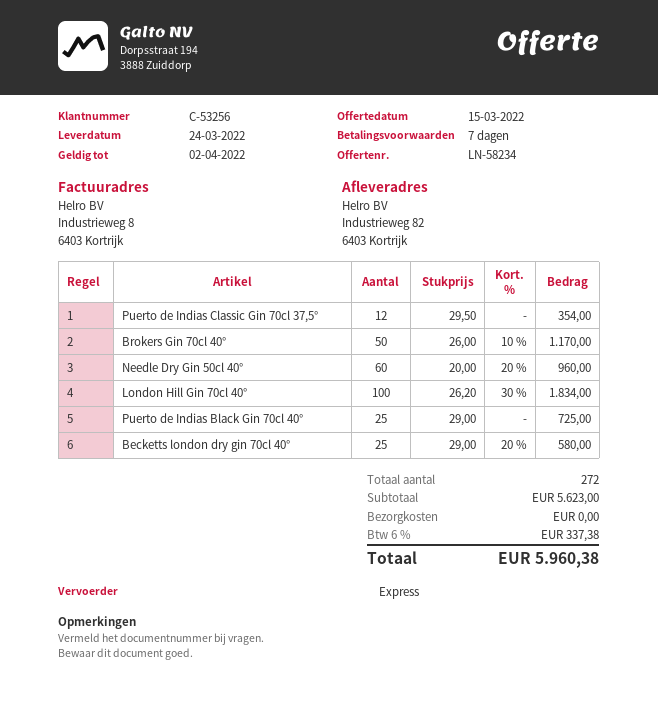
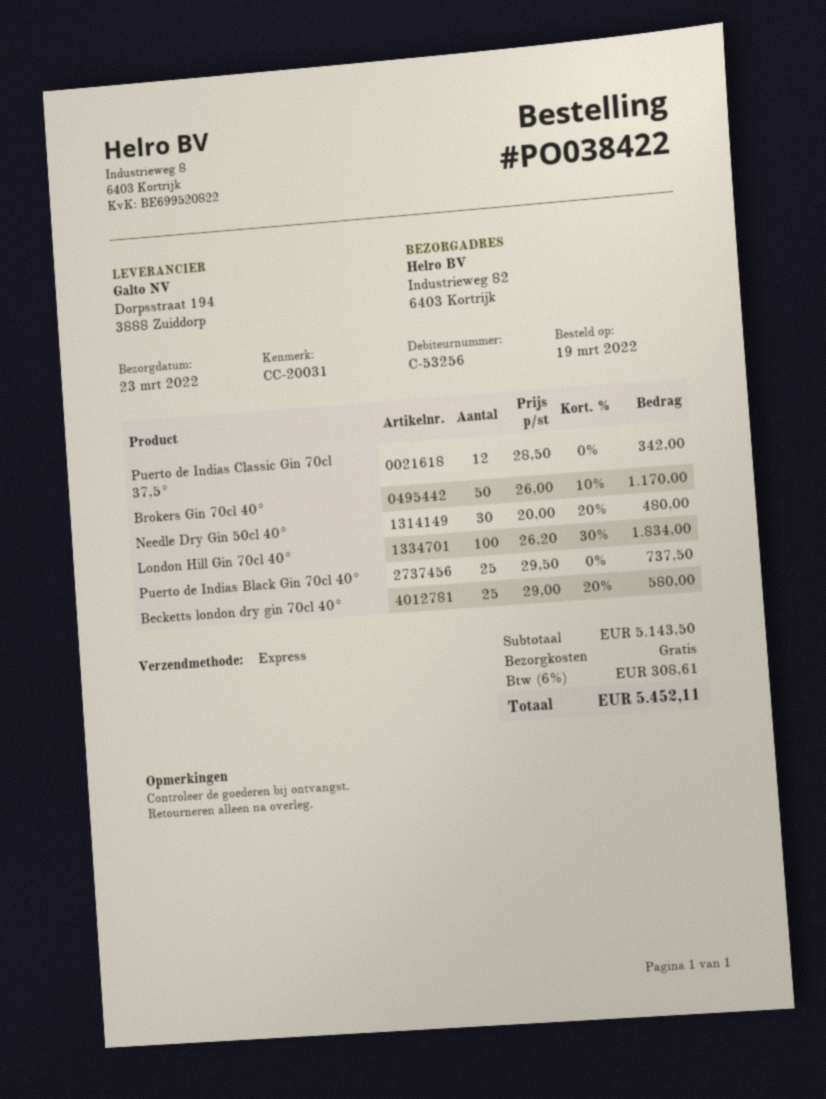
delivery date: 2022-03-24 -> 2022-03-23
Puerto de Indias Classic Gin 70cl 37,5°: 12 x 29.50 = 354.00 -> 12 x 28.50 = 342.00
Needle Dry Gin 50cl 40°: 60 x 20.00 - 20% = 960.00 -> 30 x 20.00 - 20% = 480.00
Puerto de Indias Black Gin 70cl 40°: 25 x 29.00 = 725.00 -> 25 x 29.50 = 737.50
subtotal: 5623.00 -> 5143.50
tax: 6% = 337.38 -> 6% = 308.61
total: 5960.38 -> 5452.11

